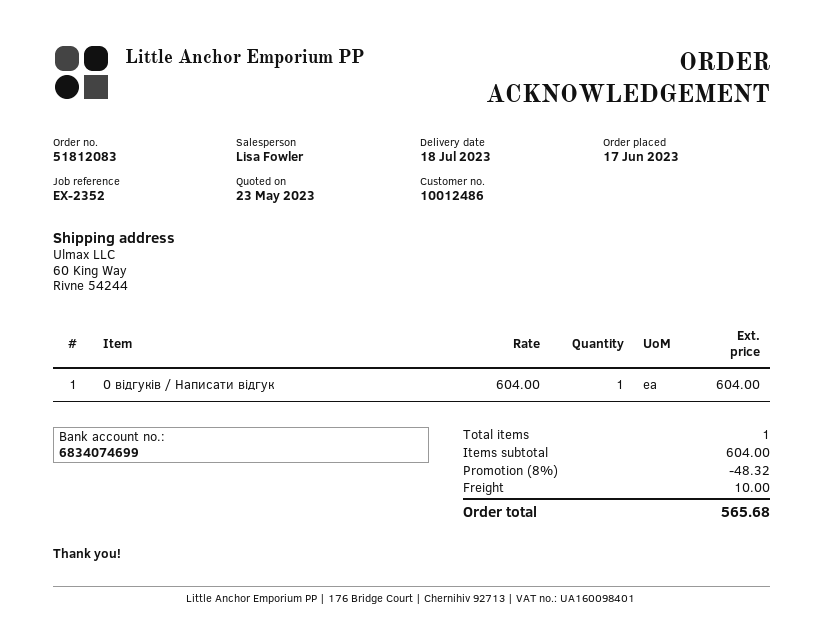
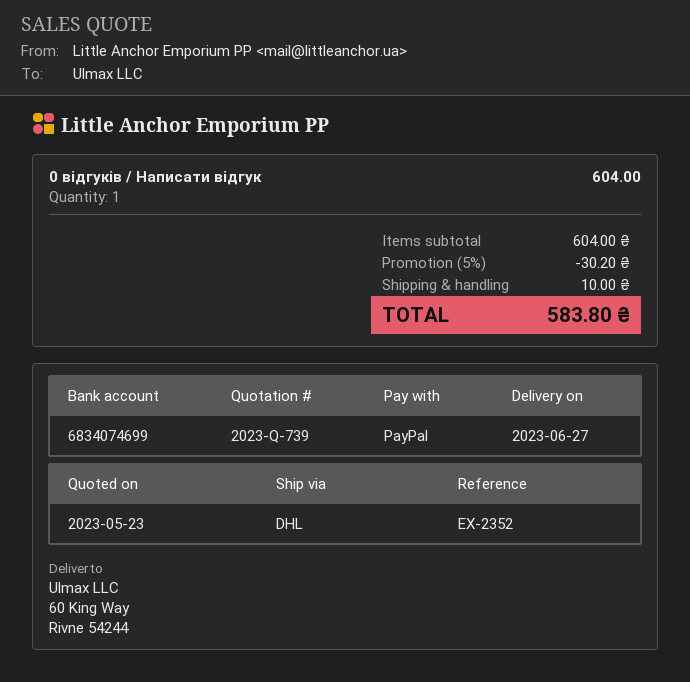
delivery date: 2023-07-18 -> 2023-06-27
discount: 8% = 48.32 -> 5% = 30.20
total: 565.68 -> 583.80

